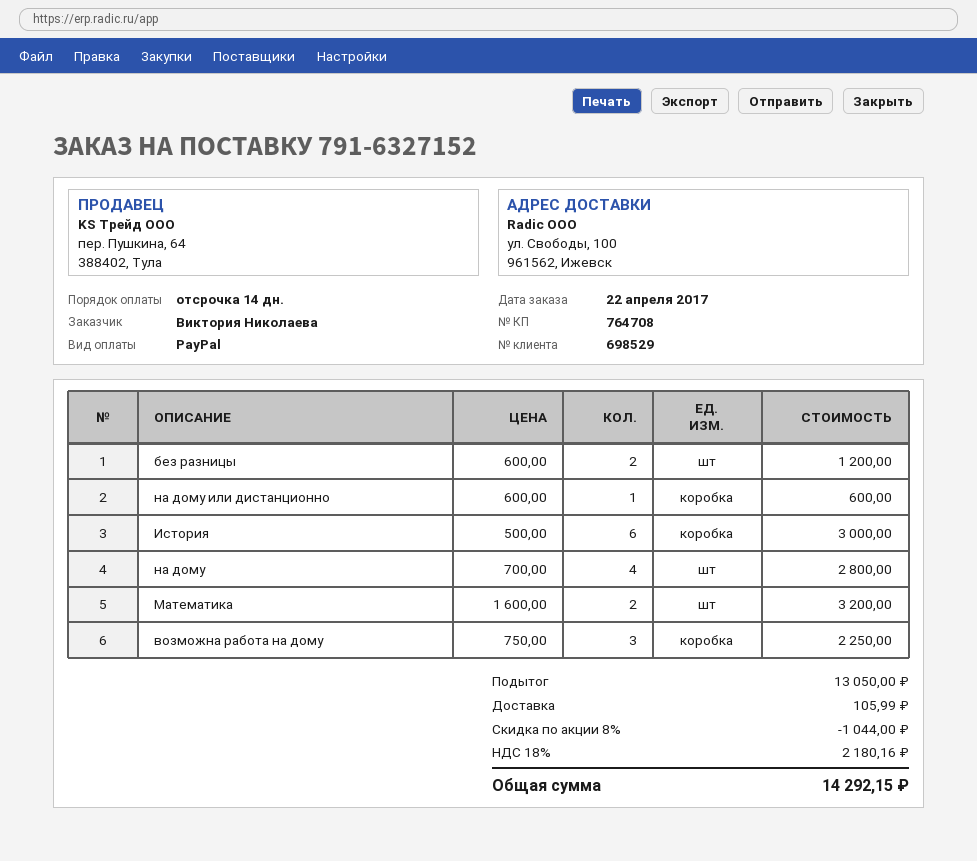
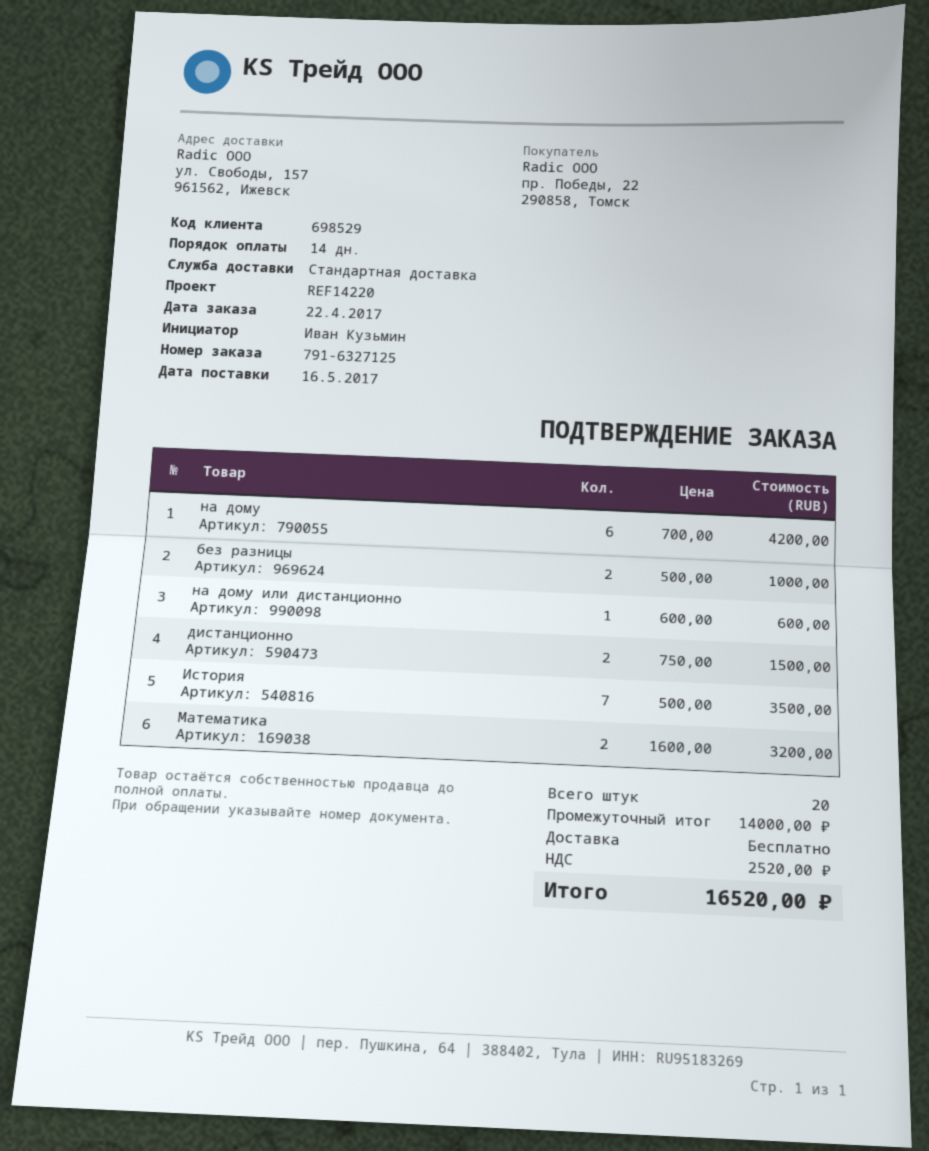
order number: 791-6327152 -> 791-6327125
ordered by: Виктория Николаева -> Иван Кузьмин
ship to: ул. Свободы, 100, 961562, Ижевск -> ул. Свободы, 157, 961562, Ижевск
без разницы: 2 x 600.00 = 1200.00 -> 2 x 500.00 = 1000.00
История: 6 x 500.00 = 3000.00 -> 7 x 500.00 = 3500.00
на дому: 4 x 700.00 = 2800.00 -> 6 x 700.00 = 4200.00
возможна работа на дому: 3 x 750.00 = 2250.00 -> none
дистанционно: none -> 2 x 750.00 = 1500.00
subtotal: 13050.00 -> 14000.00
discount: 8% = 1044.00 -> none
shipping: 105.99 -> 0.00
tax: 2180.16 -> 2520.00
total: 14292.15 -> 16520.00

